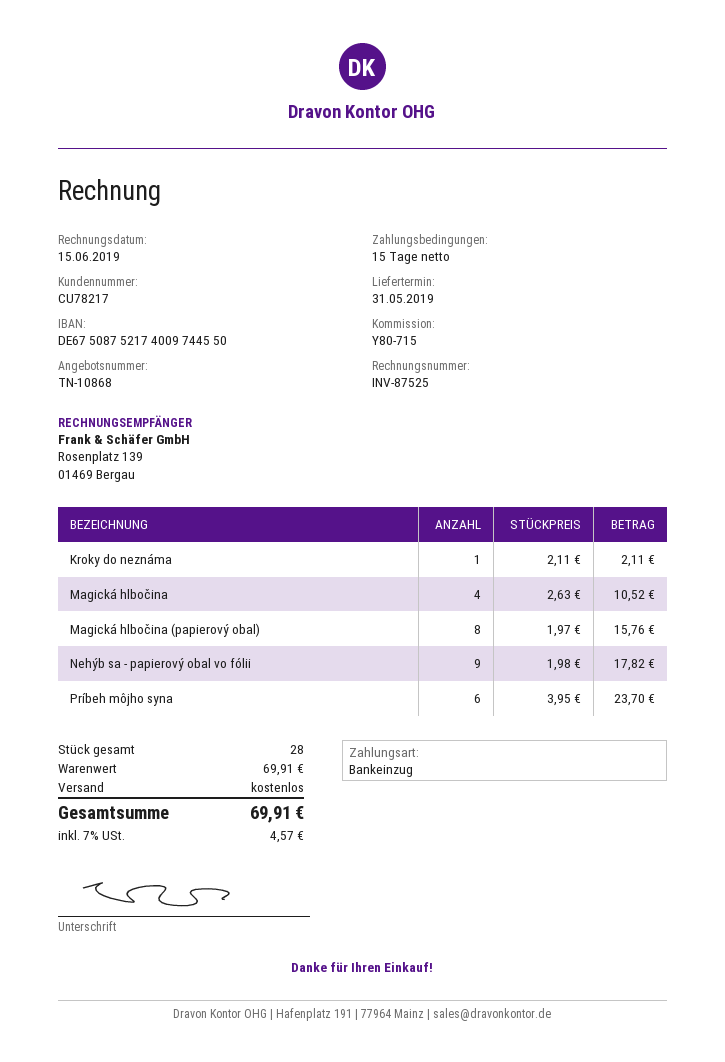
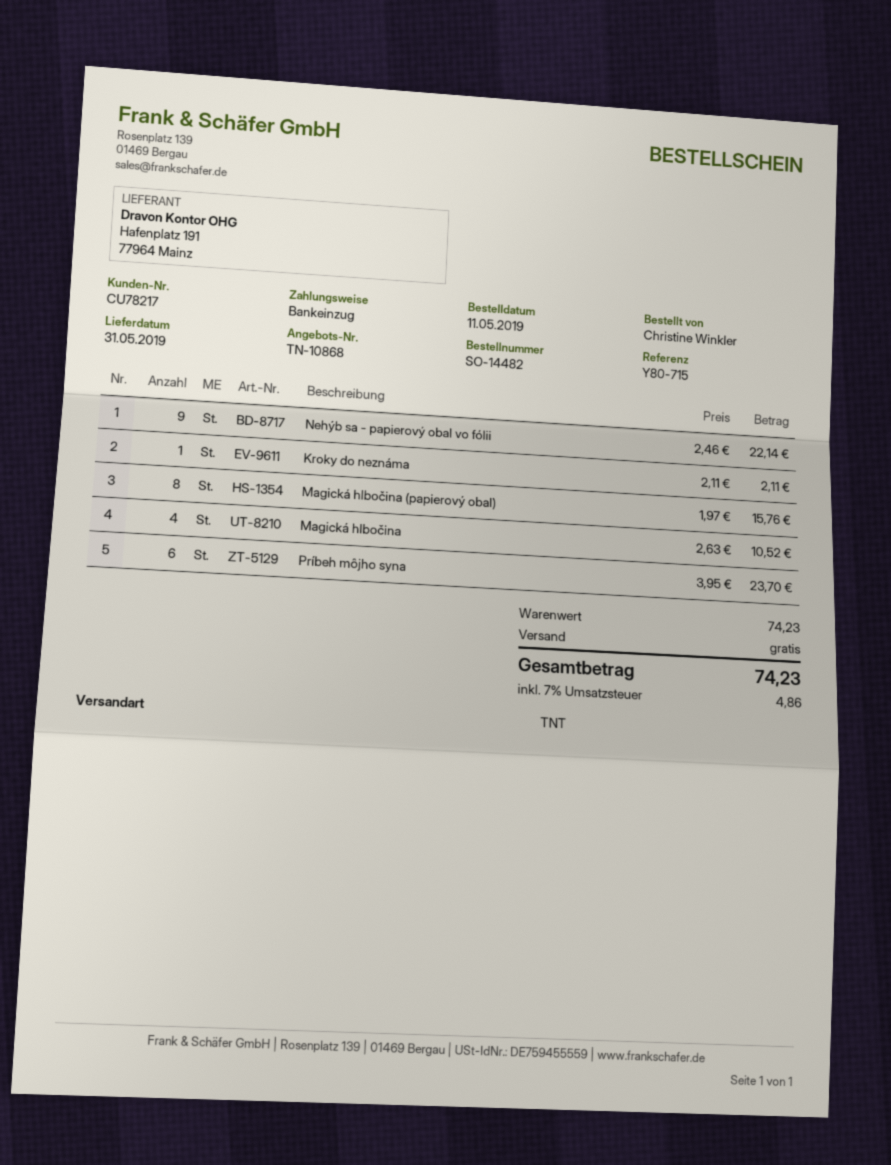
Nehýb sa - papierový obal vo fólii: 9 x 1.98 = 17.82 -> 9 x 2.46 = 22.14
subtotal: 69.91 -> 74.23
tax: 7% = 4.57 -> 7% = 4.86
total: 69.91 -> 74.23

